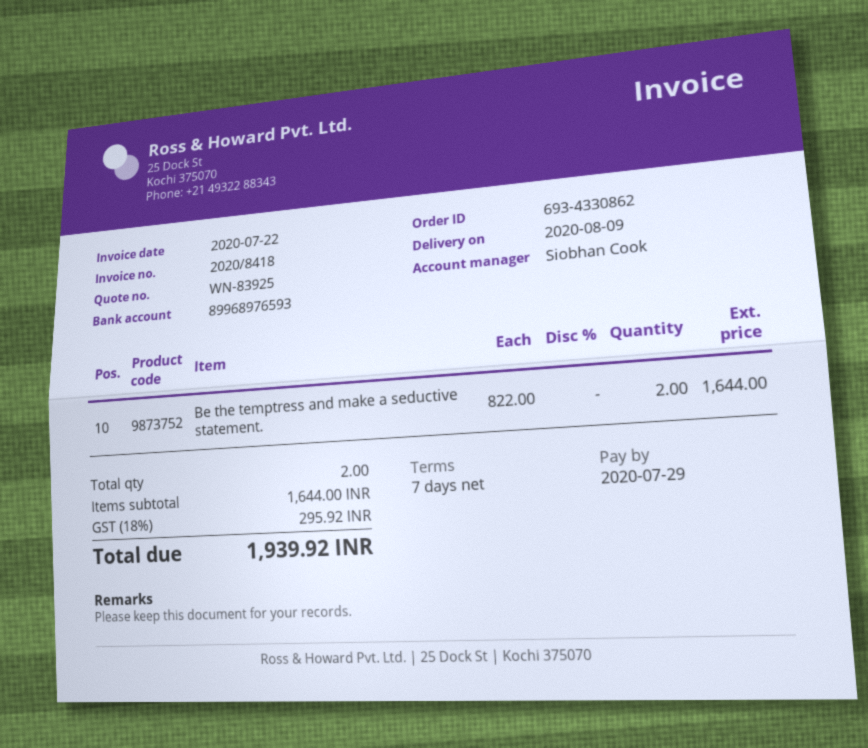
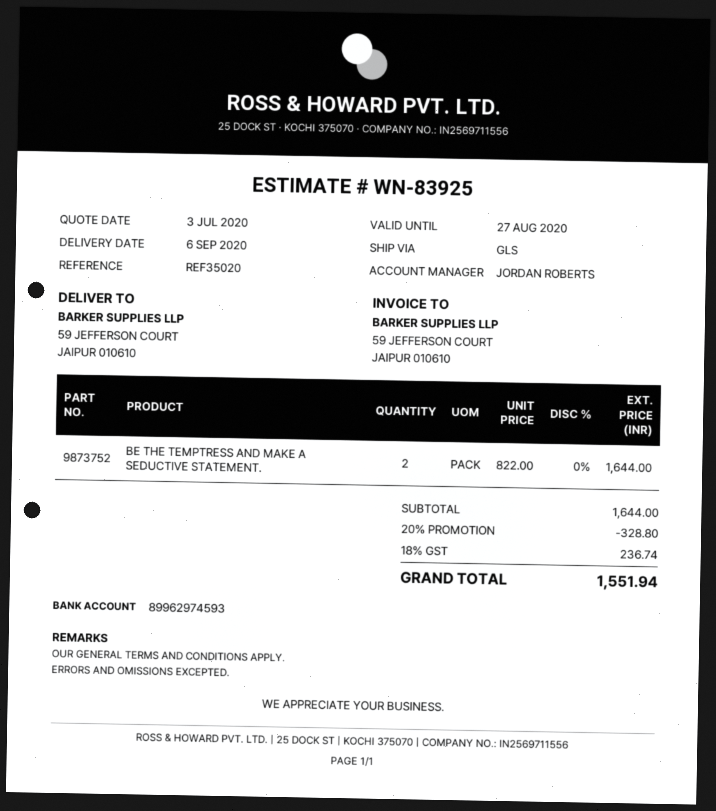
delivery date: 2020-08-09 -> 2020-09-06
sales rep: Siobhan Cook -> JORDAN ROBERTS
bank account: 89968976593 -> 89962974593
discount: none -> 20% = 328.80
tax: 18% = 295.92 -> 18% = 236.74
total: 1939.92 -> 1551.94

